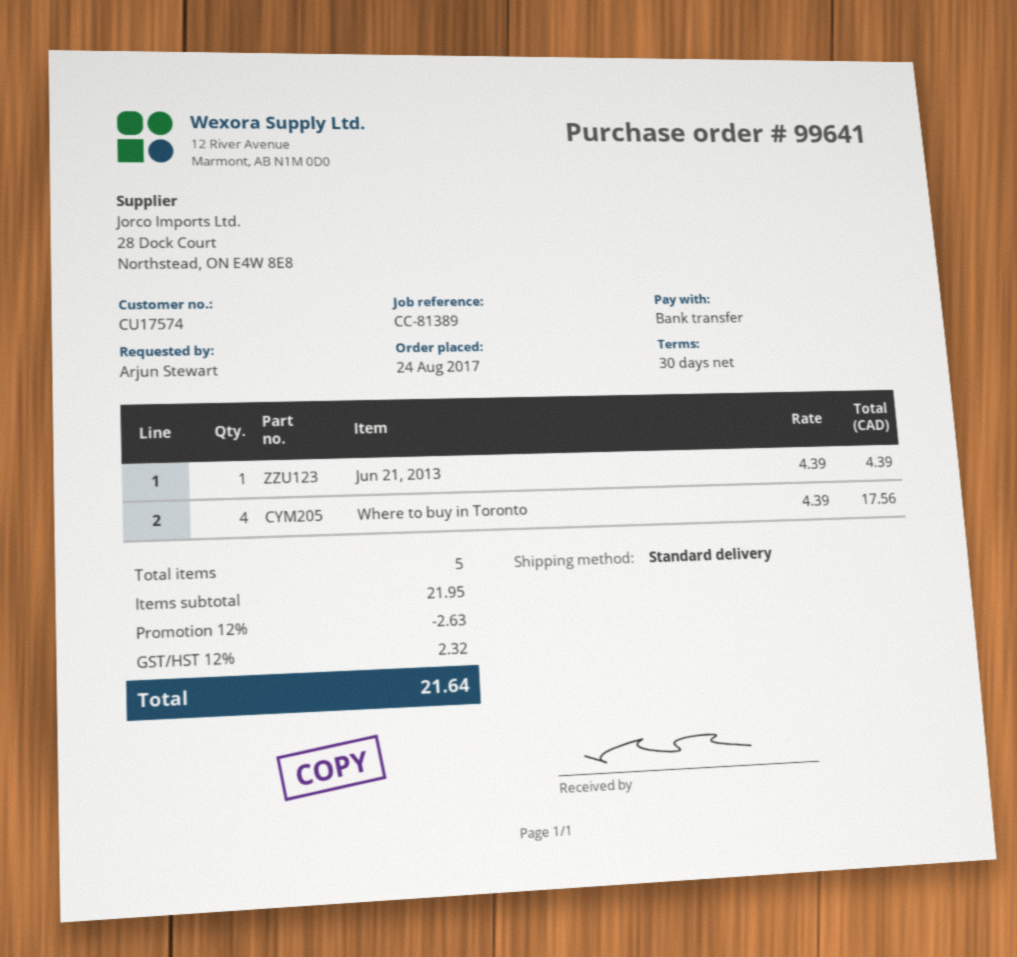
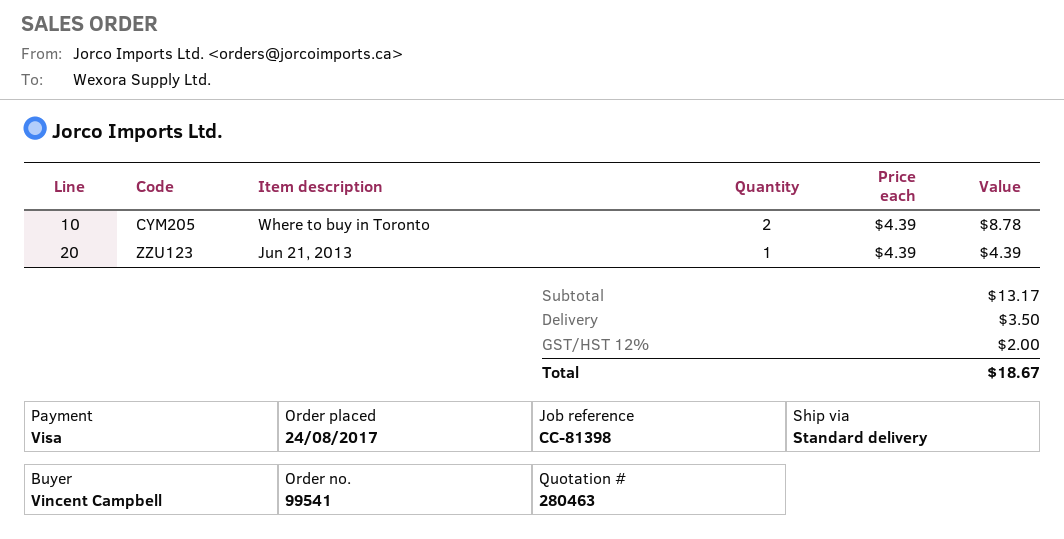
order number: 99641 -> 99541
reference: CC-81389 -> CC-81398
ordered by: Arjun Stewart -> Vincent Campbell
payment method: bank transfer -> Visa
Where to buy in Toronto: 4 x 4.39 = 17.56 -> 2 x 4.39 = 8.78
subtotal: 21.95 -> 13.17
discount: 12% = 2.63 -> none
shipping: none -> 3.50
tax: 12% = 2.32 -> 12% = 2.00
total: 21.64 -> 18.67

